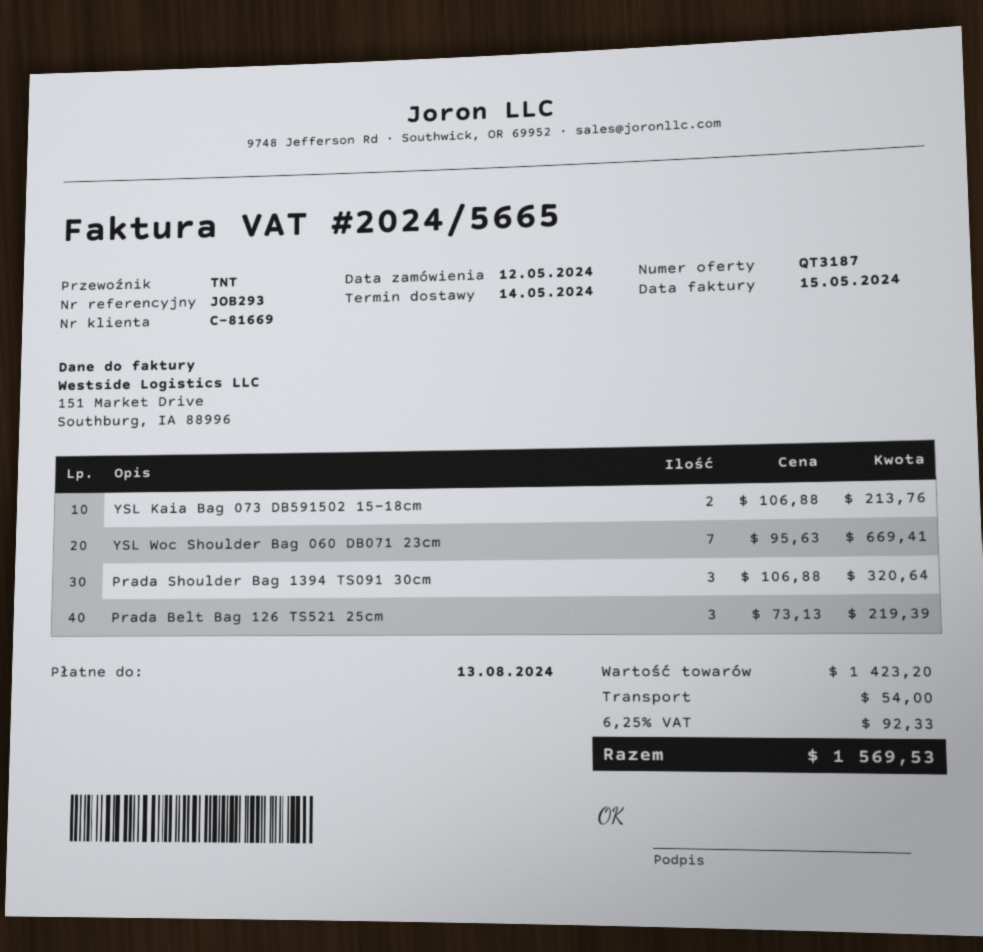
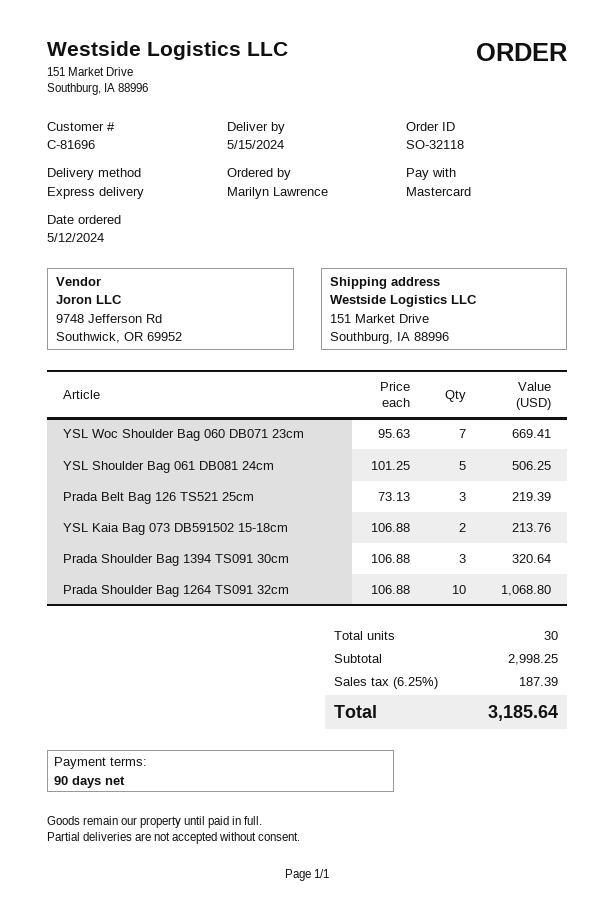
delivery date: 2024-05-14 -> 2024-05-15
customer number: C-81669 -> C-81696
shipping method: TNT -> express
YSL Shoulder Bag 061 DB081 24cm: none -> 5 x 101.25 = 506.25
Prada Shoulder Bag 1264 TS091 32cm: none -> 10 x 106.88 = 1068.80
subtotal: 1423.20 -> 2998.25
shipping: 54.00 -> none
tax: 6.25% = 92.33 -> 6.25% = 187.39
total: 1569.53 -> 3185.64

